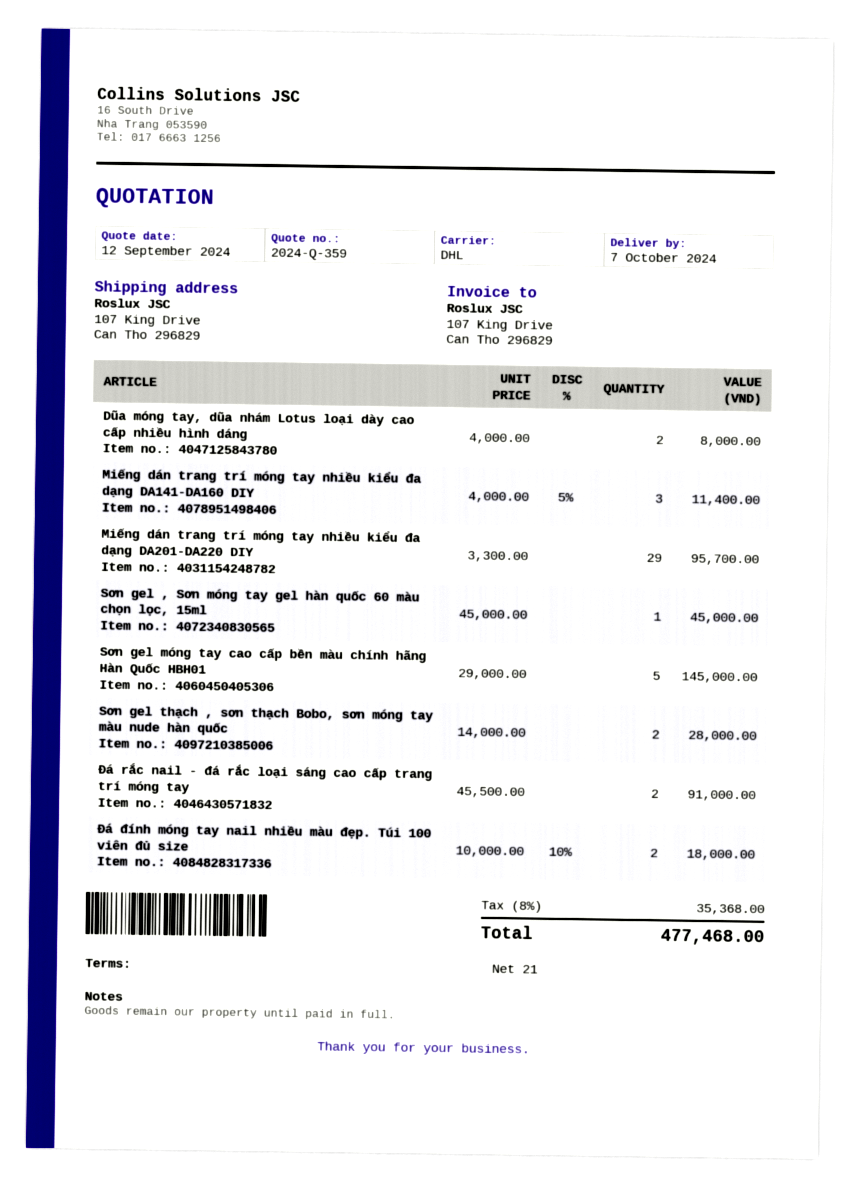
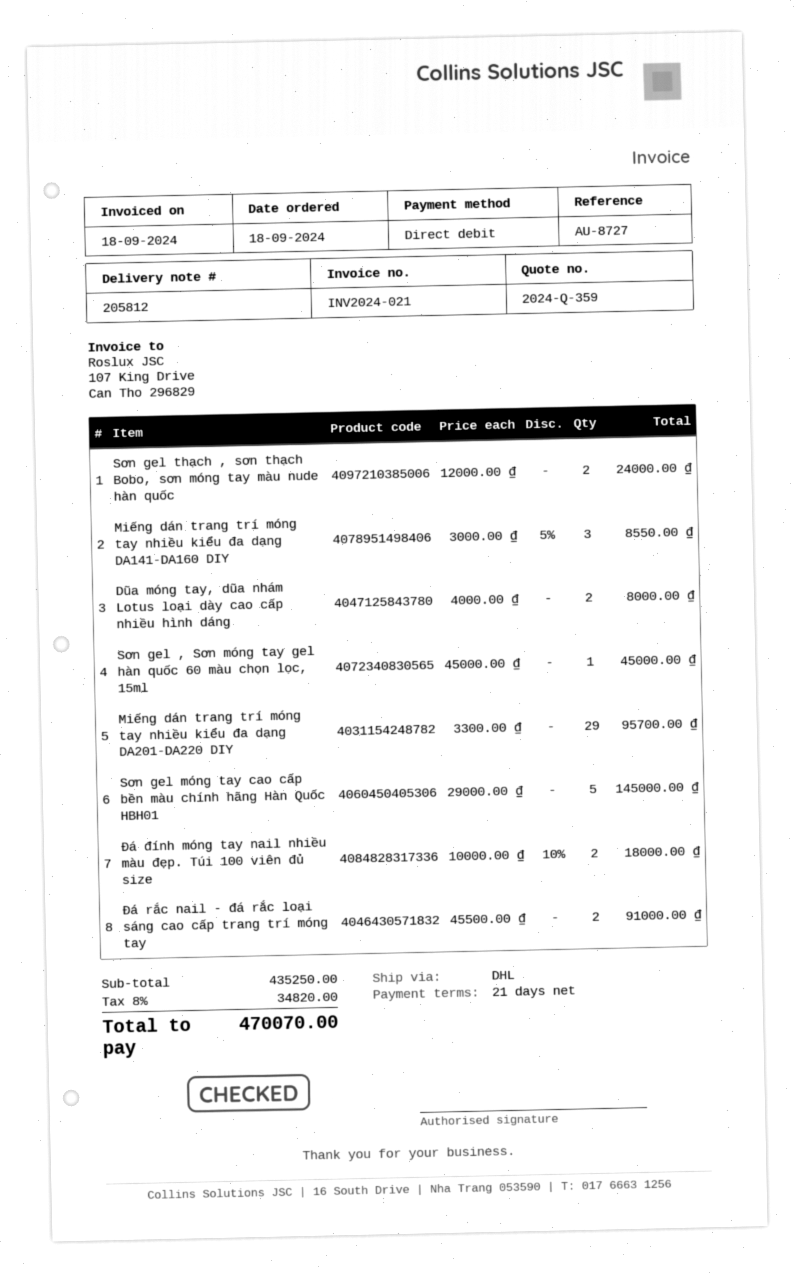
Miếng dán trang trí móng tay nhiều kiểu đa dạng DA141-DA160 DIY: 3 x 4000.00 - 5% = 11400.00 -> 3 x 3000.00 - 5% = 8550.00
Sơn gel thạch , sơn thạch Bobo, sơn móng tay màu nude hàn quốc: 2 x 14000.00 = 28000.00 -> 2 x 12000.00 = 24000.00
tax: 8% = 35368.00 -> 8% = 34820.00
total: 477468.00 -> 470070.00

